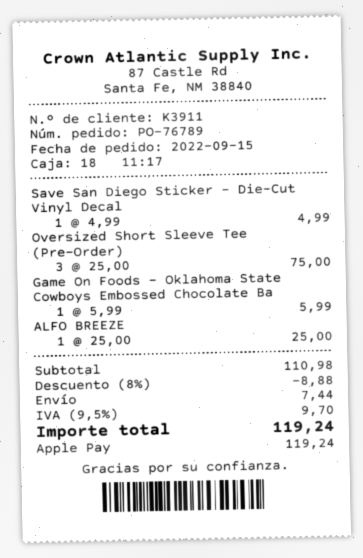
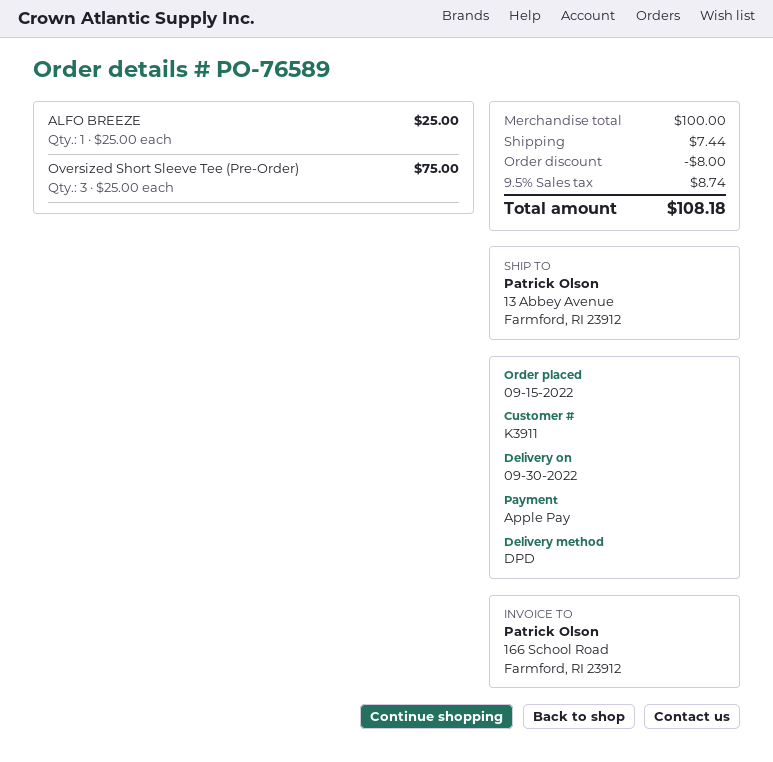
order number: PO-76789 -> PO-76589
Save San Diego Sticker – Die-Cut Vinyl Decal: 1 x 4.99 = 4.99 -> none
Game On Foods - Oklahoma State Cowboys Embossed Chocolate Ba: 1 x 5.99 = 5.99 -> none
subtotal: 110.98 -> 100.00
discount: 8.88 -> 8.00
tax: 9.5% = 9.70 -> 9.5% = 8.74
total: 119.24 -> 108.18

